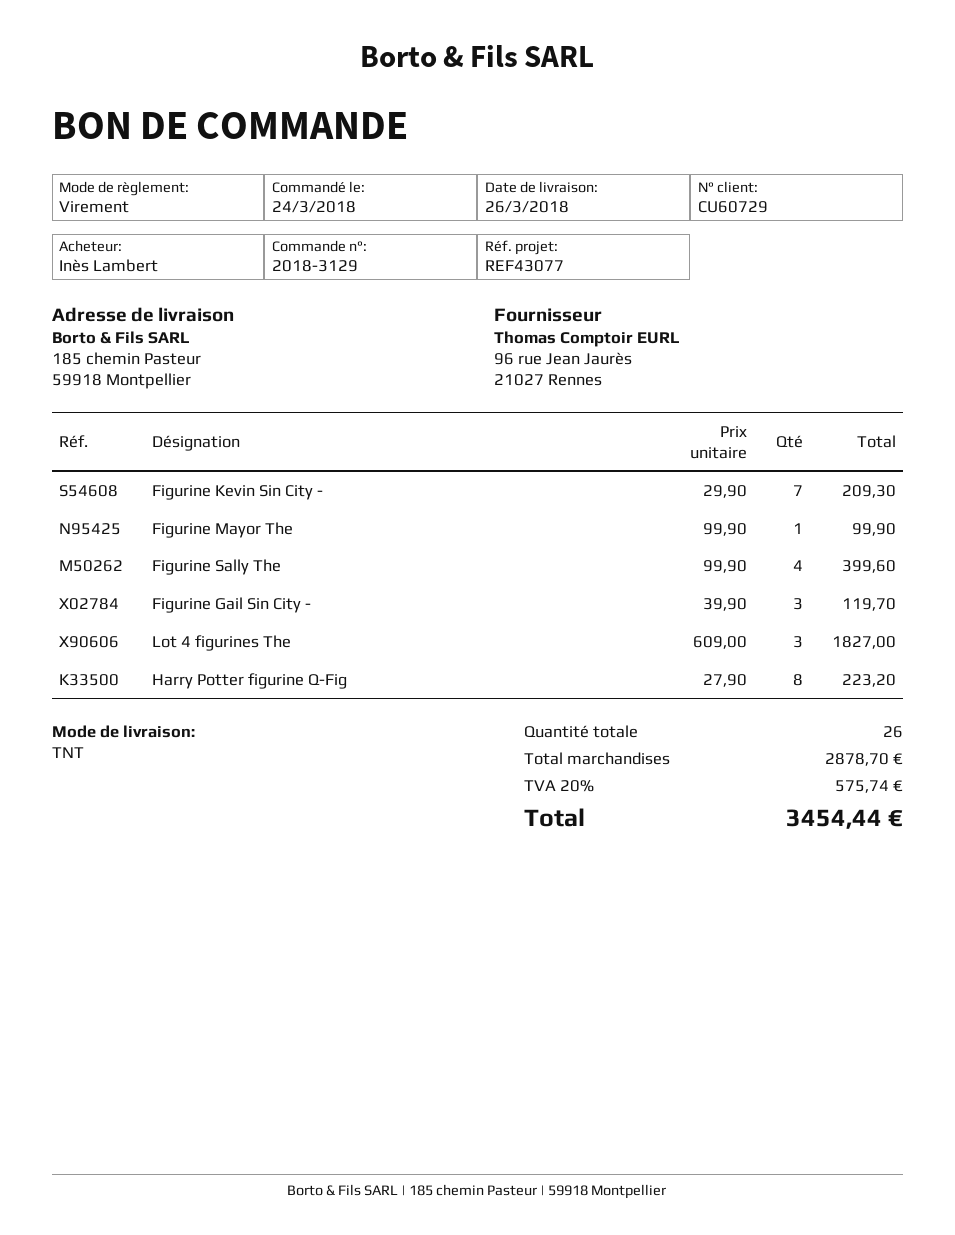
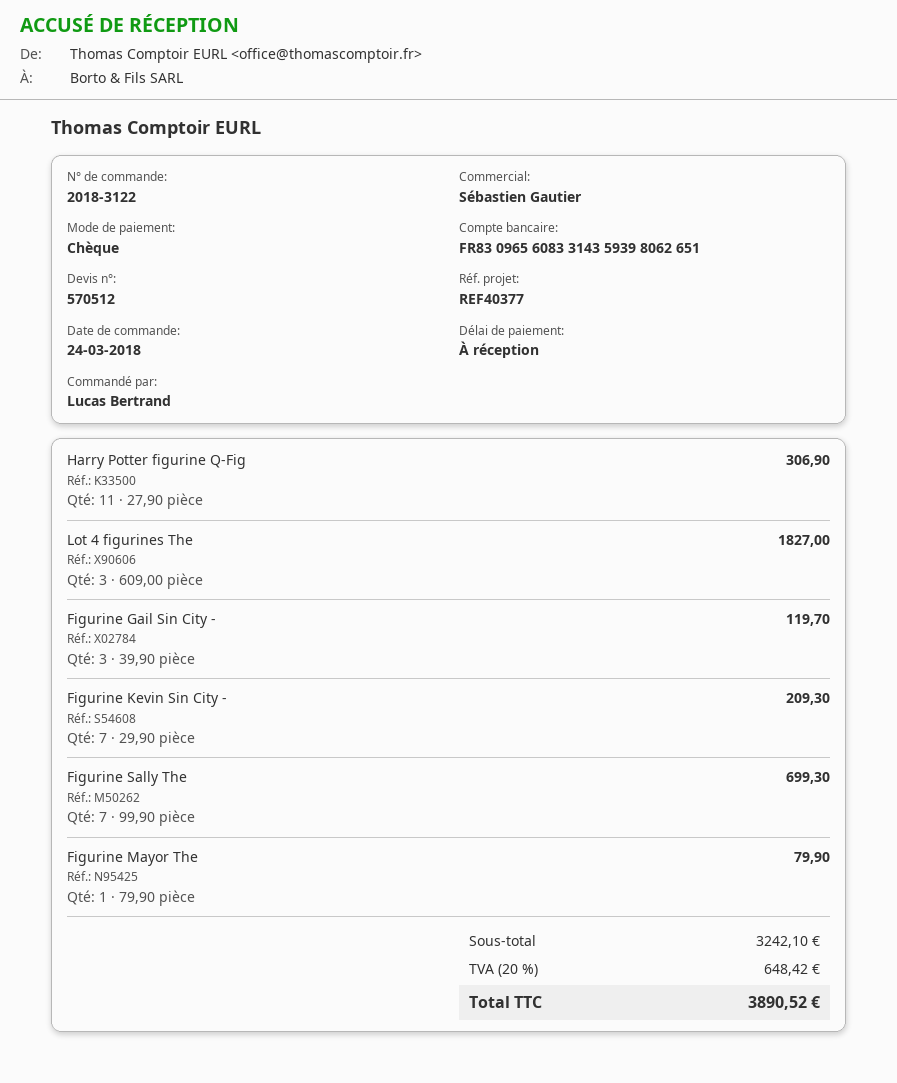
order number: 2018-3129 -> 2018-3122
reference: REF43077 -> REF40377
ordered by: Inès Lambert -> Lucas Bertrand
payment method: bank transfer -> cheque
Figurine Mayor The: 1 x 99.90 = 99.90 -> 1 x 79.90 = 79.90
Figurine Sally The: 4 x 99.90 = 399.60 -> 7 x 99.90 = 699.30
Harry Potter figurine Q-Fig: 8 x 27.90 = 223.20 -> 11 x 27.90 = 306.90
subtotal: 2878.70 -> 3242.10
tax: 20% = 575.74 -> 20% = 648.42
total: 3454.44 -> 3890.52

